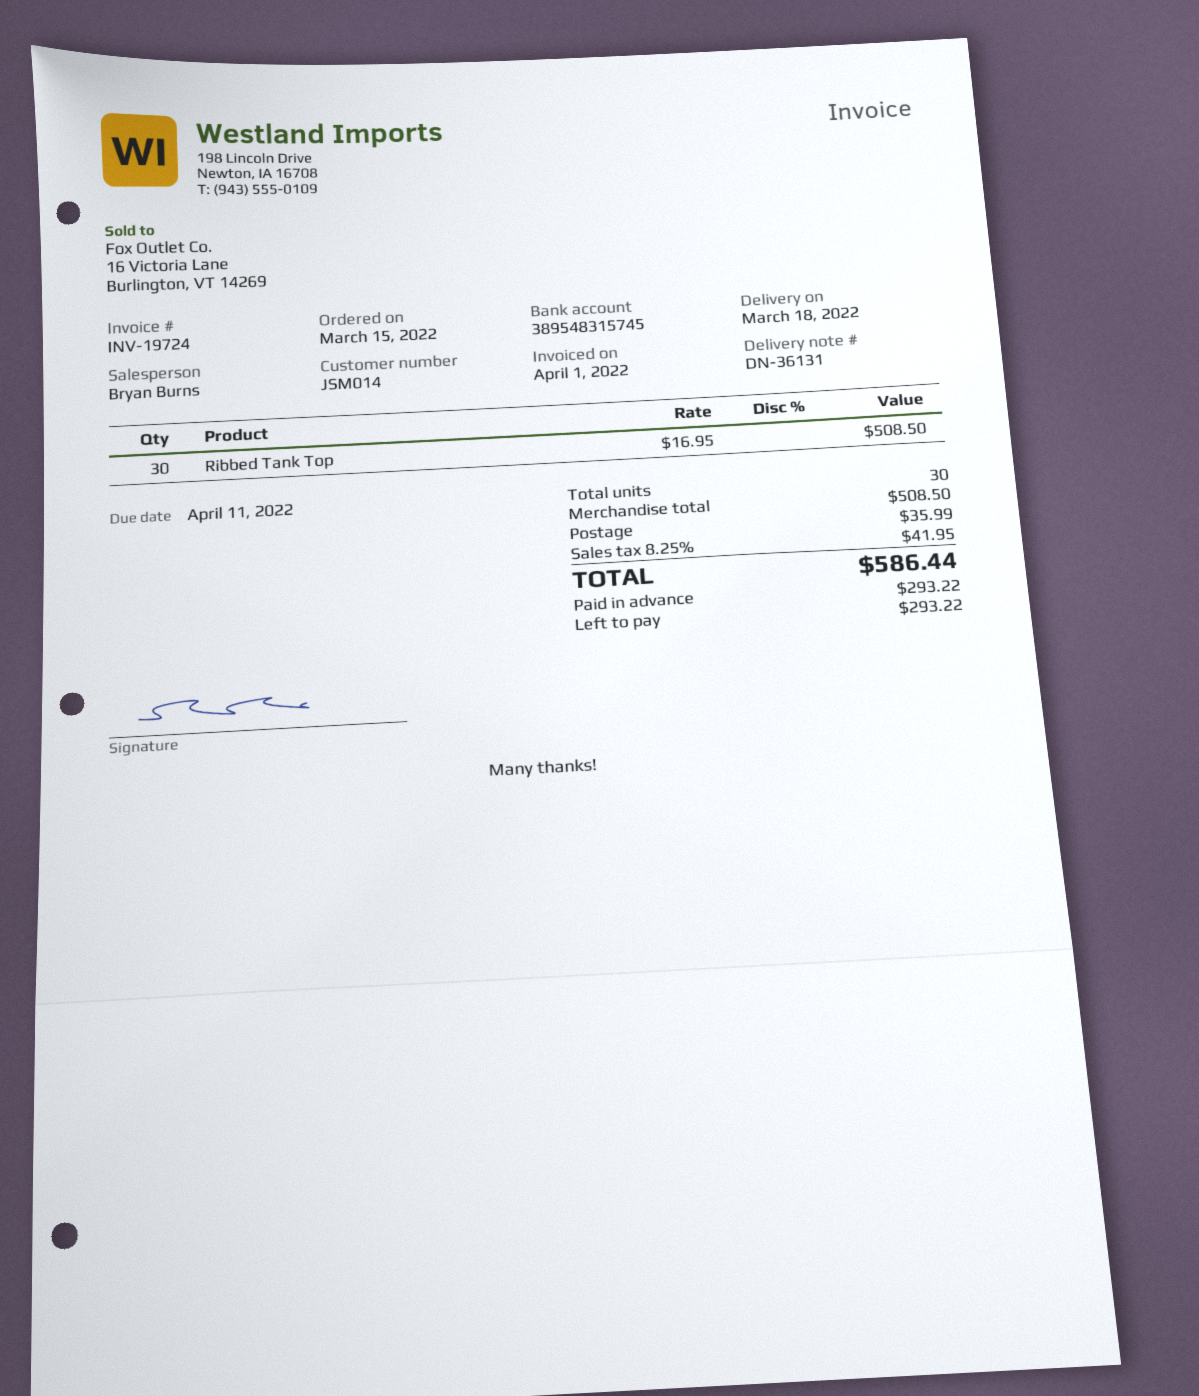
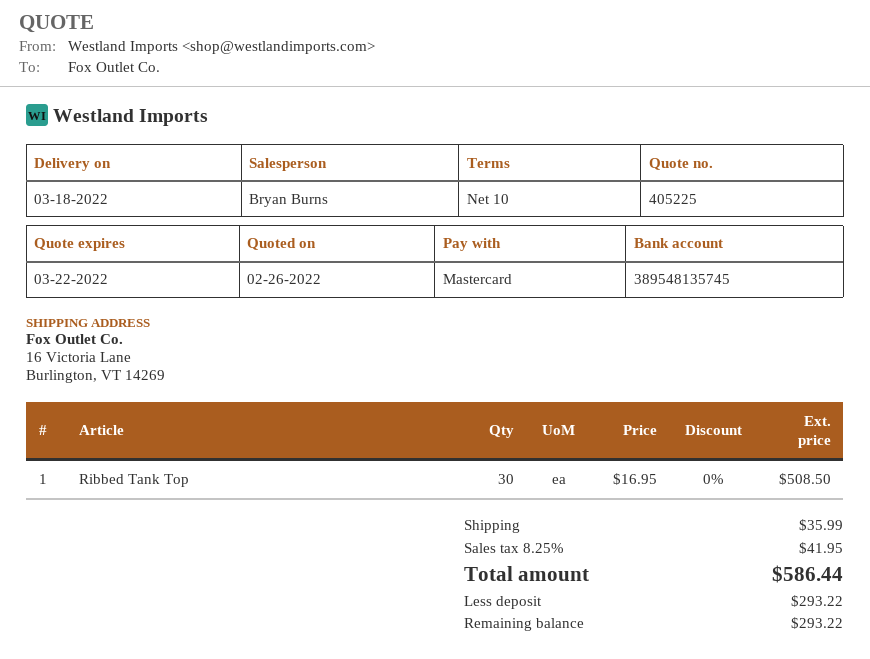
bank account: 389548315745 -> 389548135745

